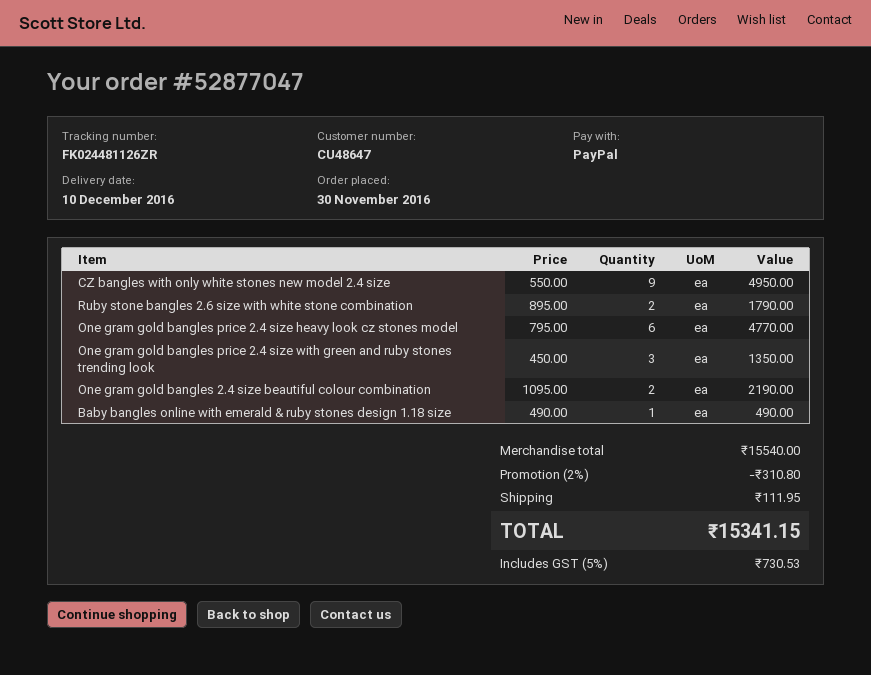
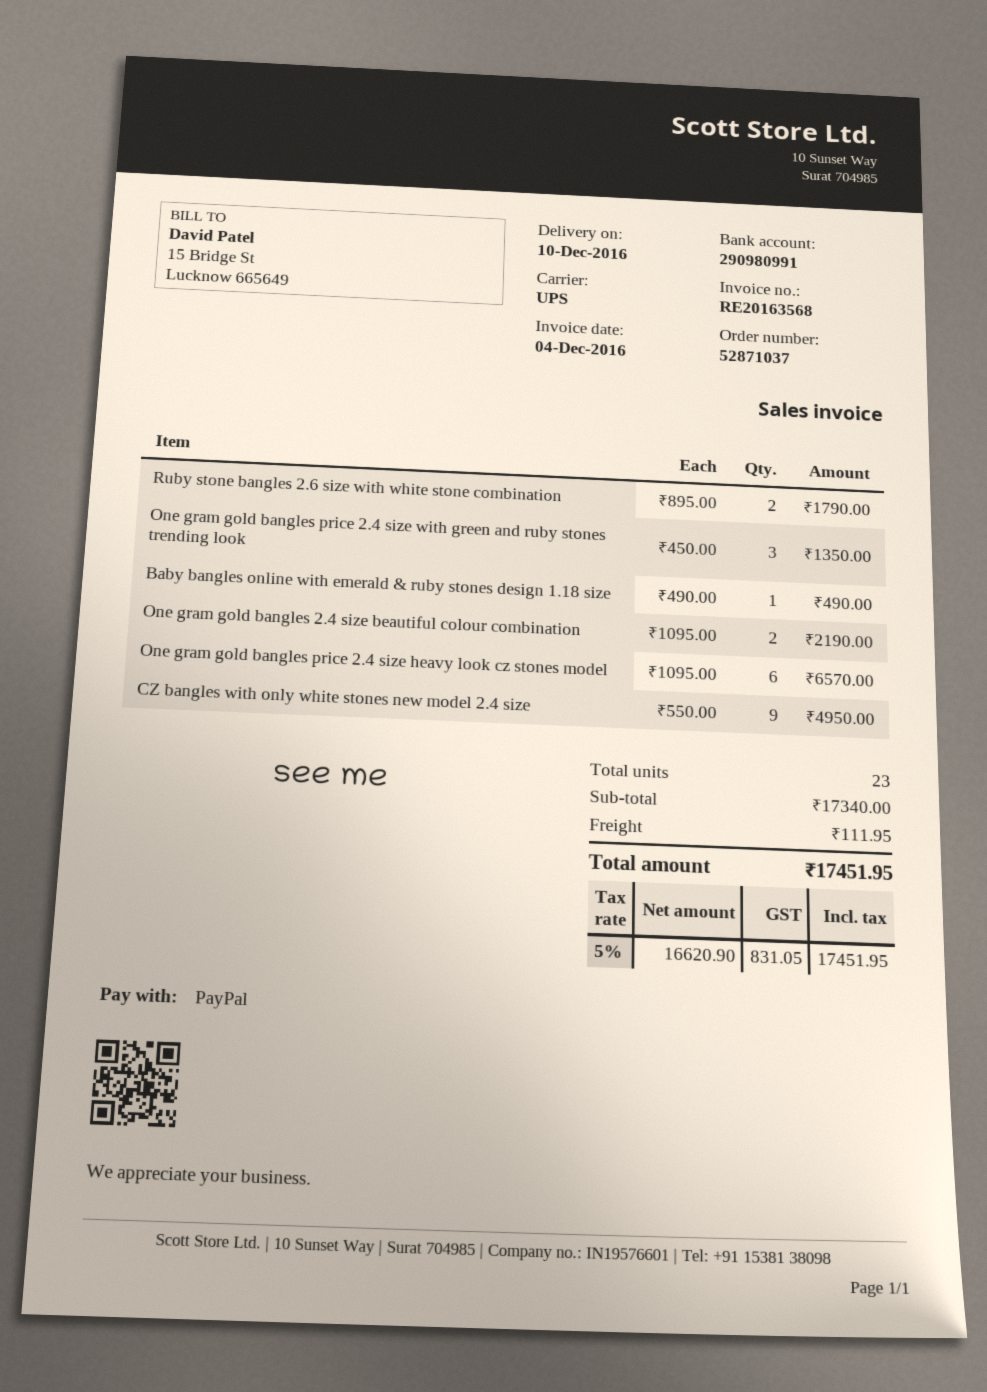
order number: 52877047 -> 52871037
One gram gold bangles price 2.4 size heavy look cz stones model: 6 x 795.00 = 4770.00 -> 6 x 1095.00 = 6570.00
subtotal: 15540.00 -> 17340.00
discount: 2% = 310.80 -> none
tax: 5% = 730.53 -> 5% = 831.05
total: 15341.15 -> 17451.95

